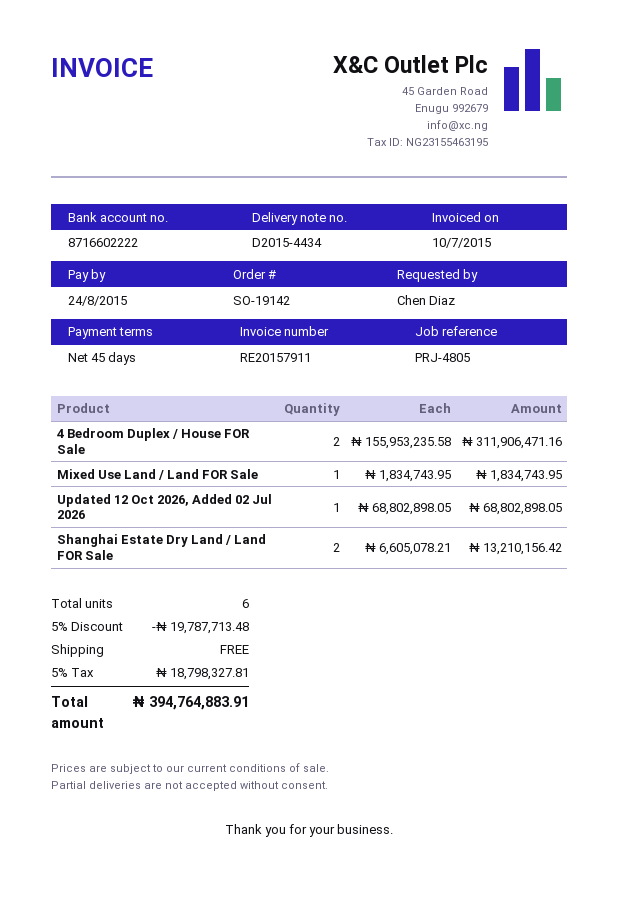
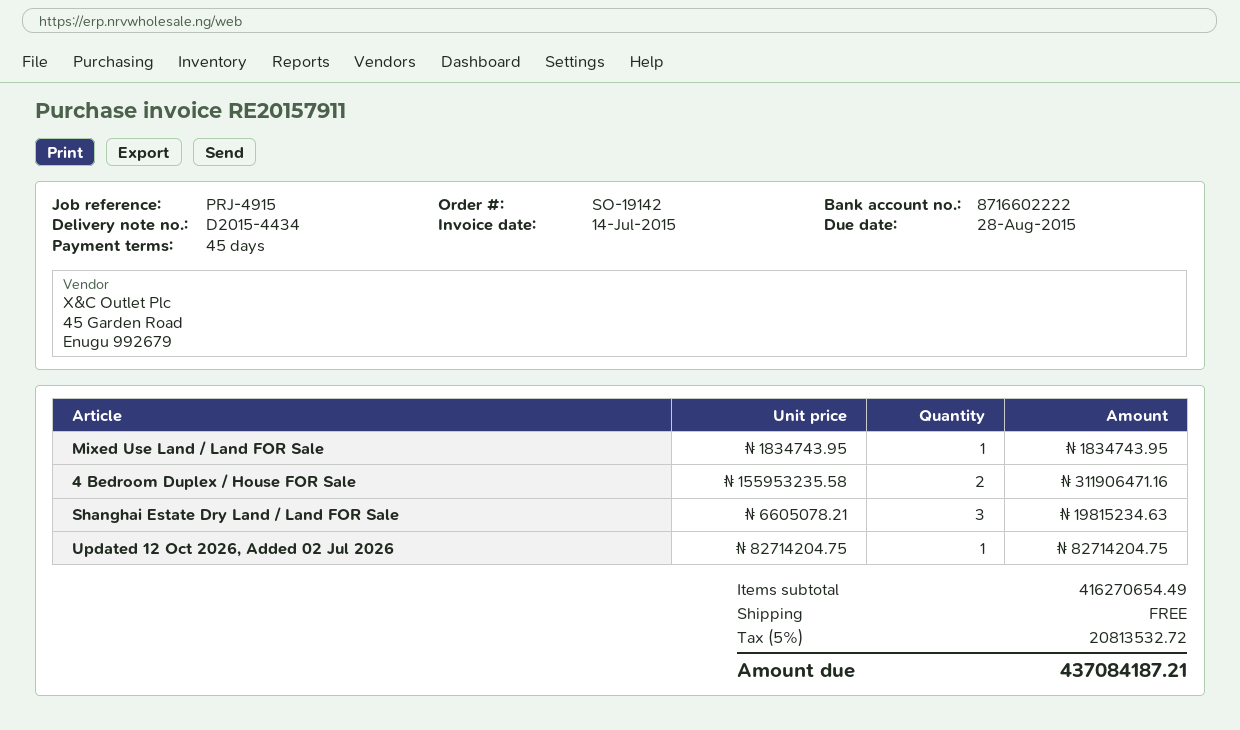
invoice date: 2015-07-10 -> 2015-07-14
due date: 2015-08-24 -> 2015-08-28
reference: PRJ-4805 -> PRJ-4915
Updated 12 Oct 2026, Added 02 Jul 2026: 1 x 68802898.05 = 68802898.05 -> 1 x 82714204.75 = 82714204.75
Shanghai Estate Dry Land / Land FOR Sale: 2 x 6605078.21 = 13210156.42 -> 3 x 6605078.21 = 19815234.63
discount: 5% = 19787713.48 -> none
tax: 5% = 18798327.81 -> 5% = 20813532.72
total: 394764883.91 -> 437084187.21

